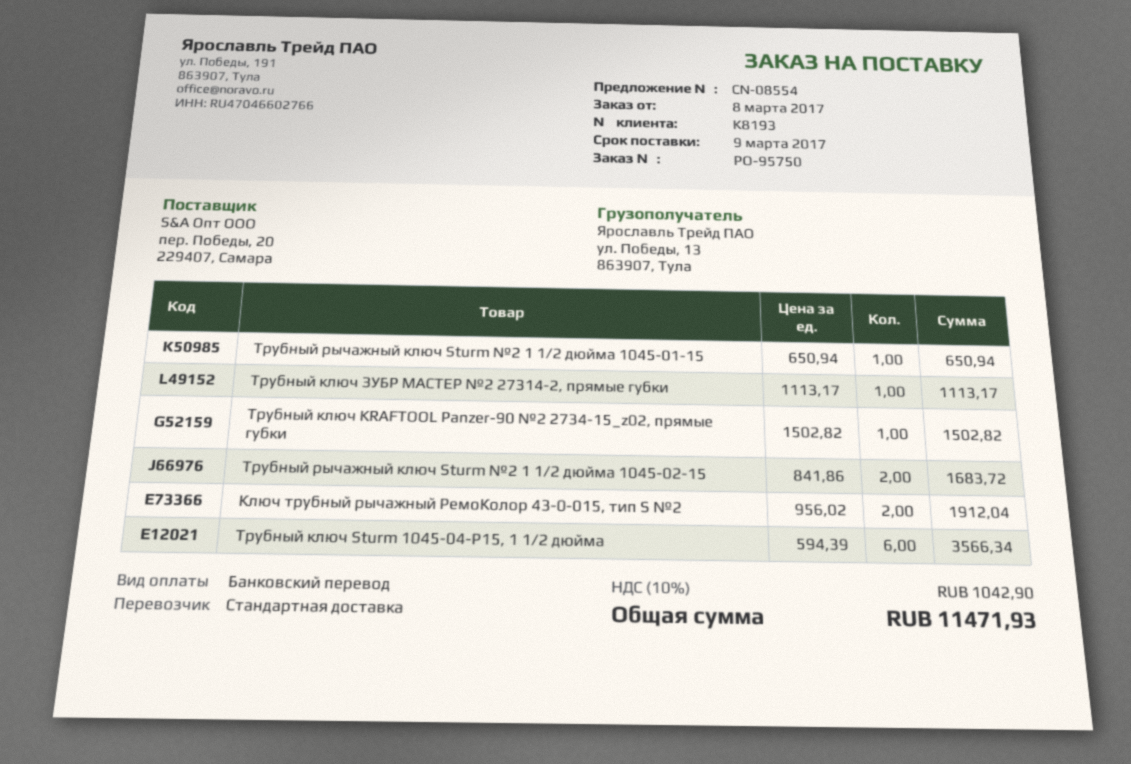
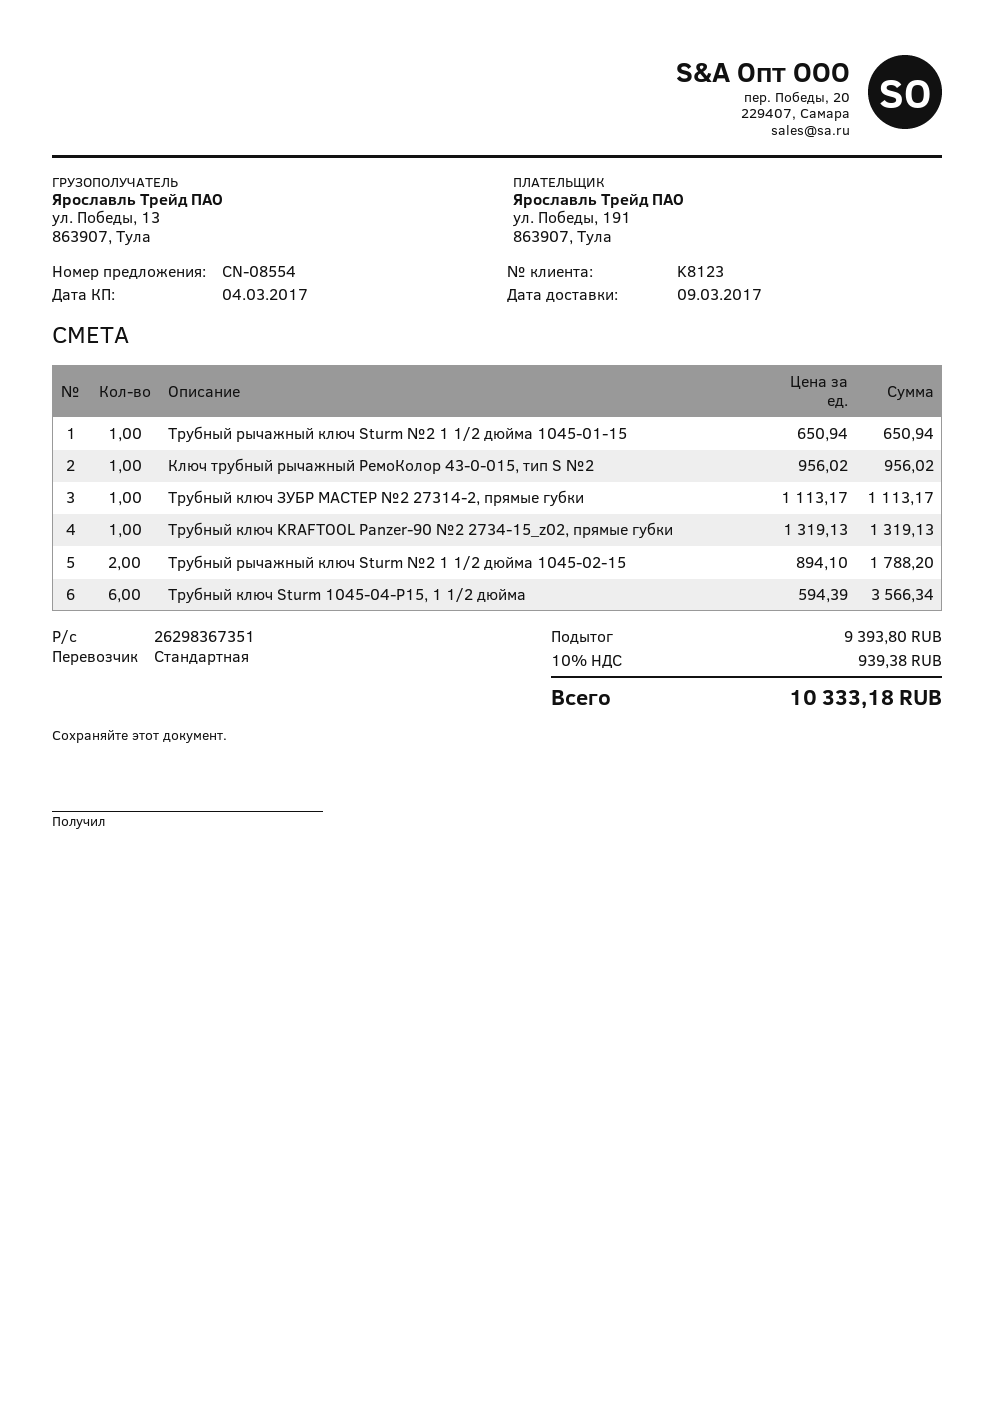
customer number: K8193 -> K8123
Трубный ключ KRAFTOOL Panzer-90 №2 2734-15_z02, прямые губки: 1 x 1502.82 = 1502.82 -> 1 x 1319.13 = 1319.13
Трубный рычажный ключ Sturm №2 1 1/2 дюйма 1045-02-15: 2 x 841.86 = 1683.72 -> 2 x 894.10 = 1788.20
Ключ трубный рычажный РемоКолор 43-0-015, тип S №2: 2 x 956.02 = 1912.04 -> 1 x 956.02 = 956.02
tax: 10% = 1042.90 -> 10% = 939.38
total: 11471.93 -> 10333.18

